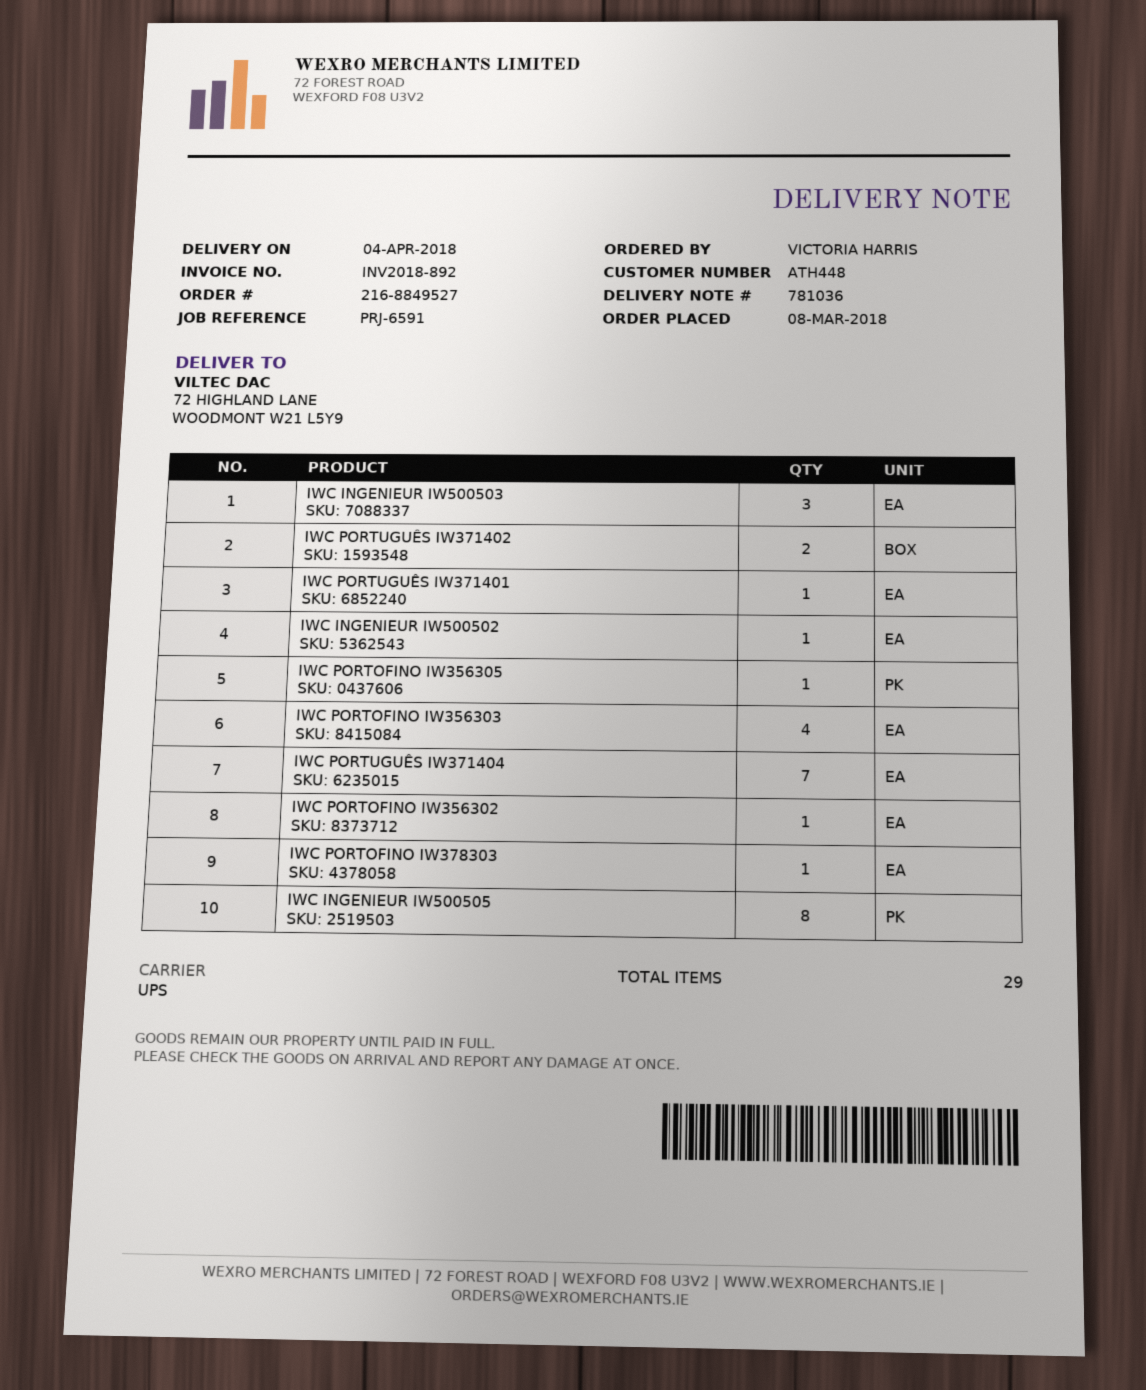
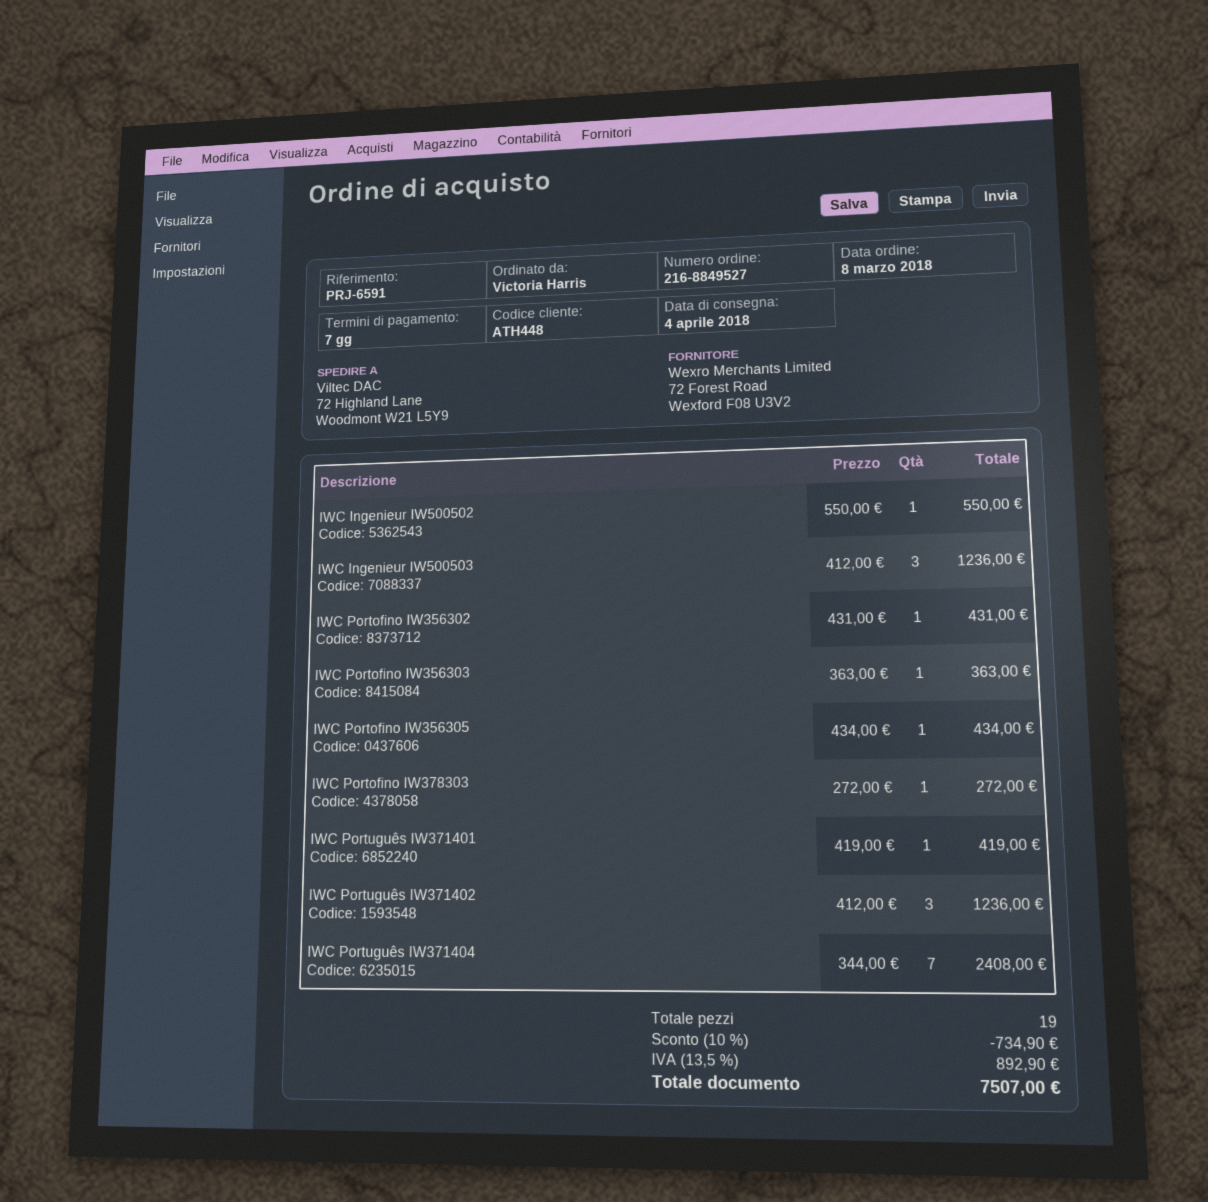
IWC PORTUGUÊS IW371402: 2 -> 3
IWC PORTOFINO IW356303: 4 -> 1
IWC INGENIEUR IW500505: 8 -> none
total quantity: 29 -> 19

